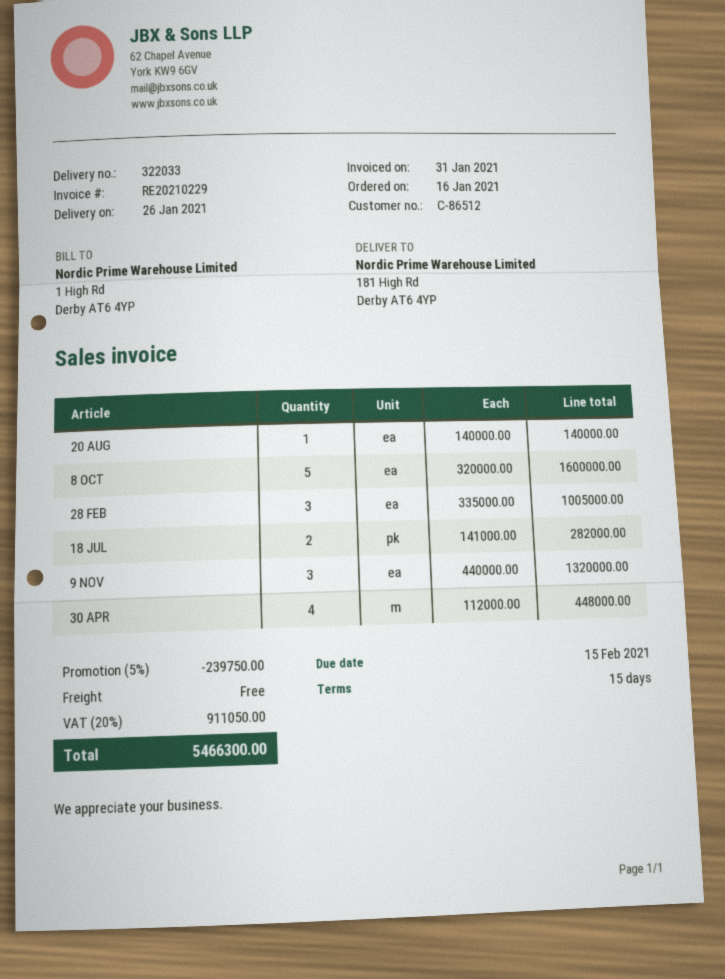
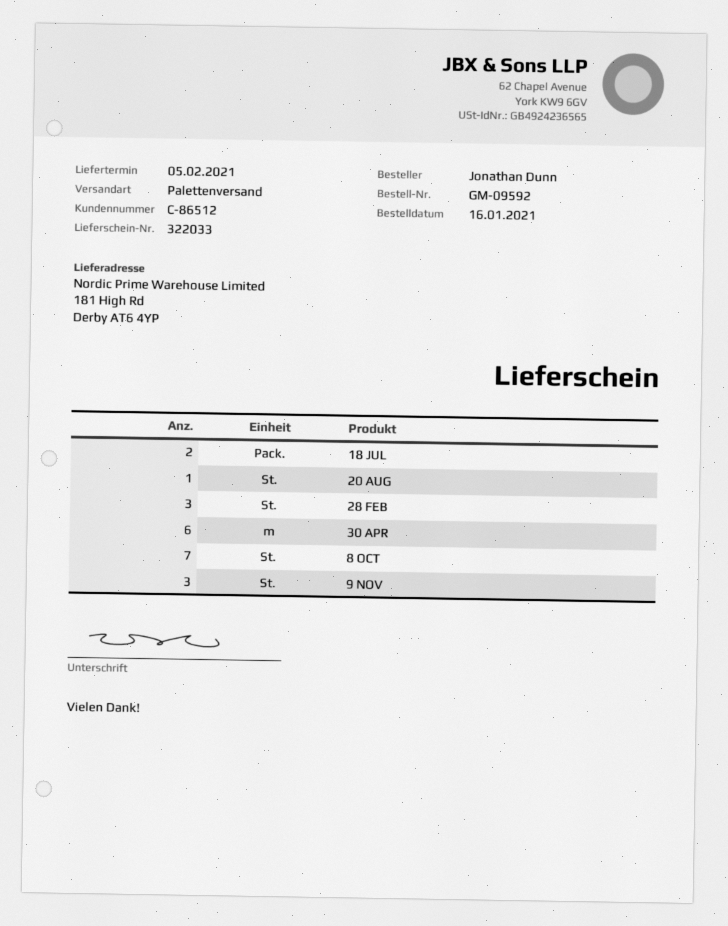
delivery date: 2021-01-26 -> 2021-02-05
8 OCT: 5 -> 7
30 APR: 4 -> 6

